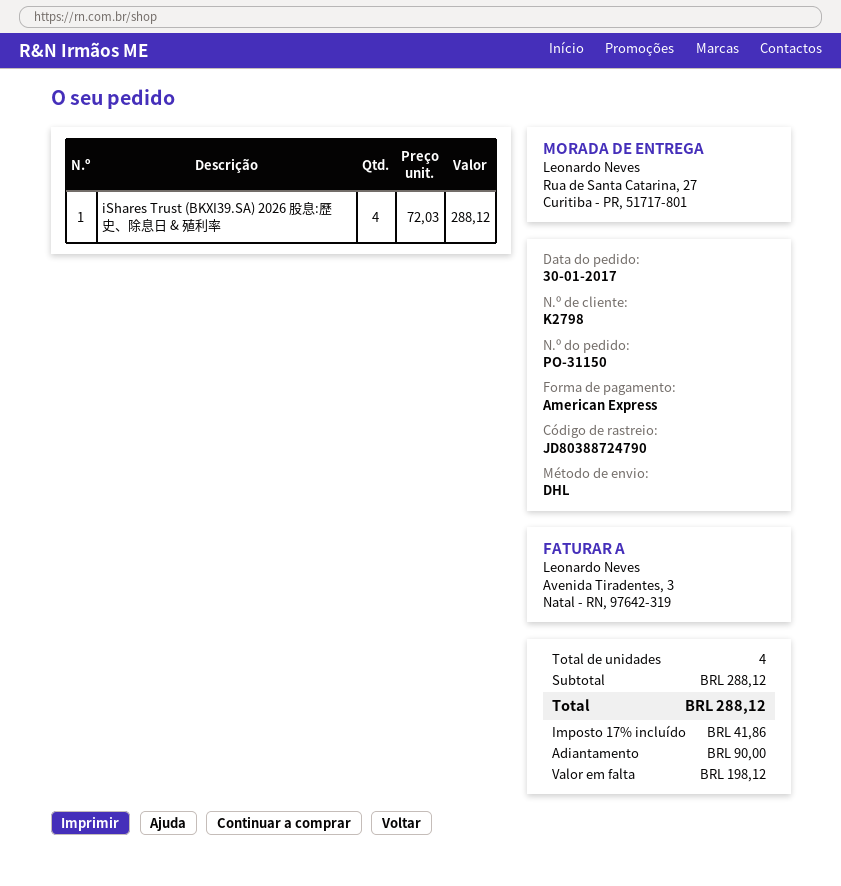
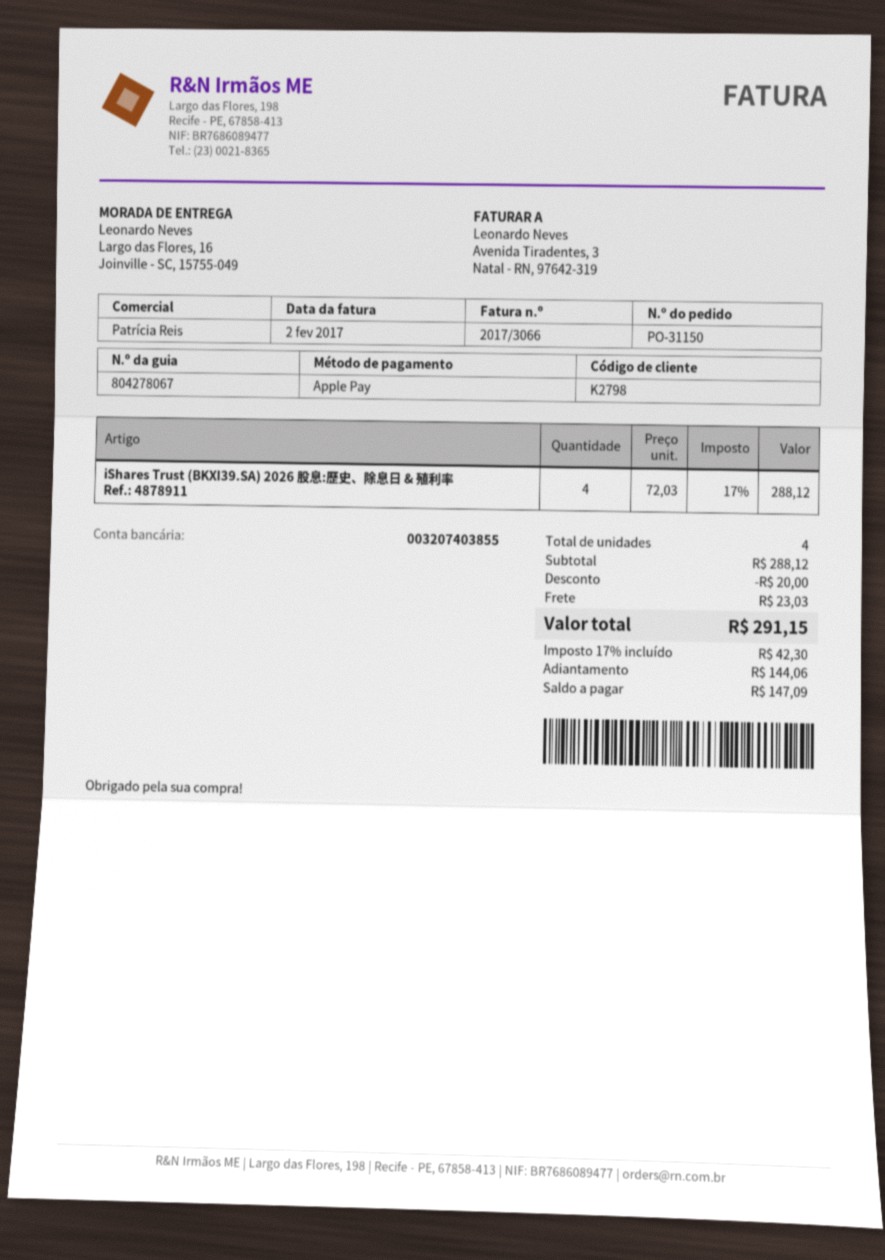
payment method: American Express -> Apple Pay
ship to: Rua de Santa Catarina, 27, Curitiba - PR, 51717-801 -> Largo das Flores, 16, Joinville - SC, 15755-049
discount: none -> 20.00
shipping: none -> 23.03
tax: 17% = 41.86 -> 17% = 42.30
total: 288.12 -> 291.15
deposit: 90.00 -> 144.06
balance: 198.12 -> 147.09

